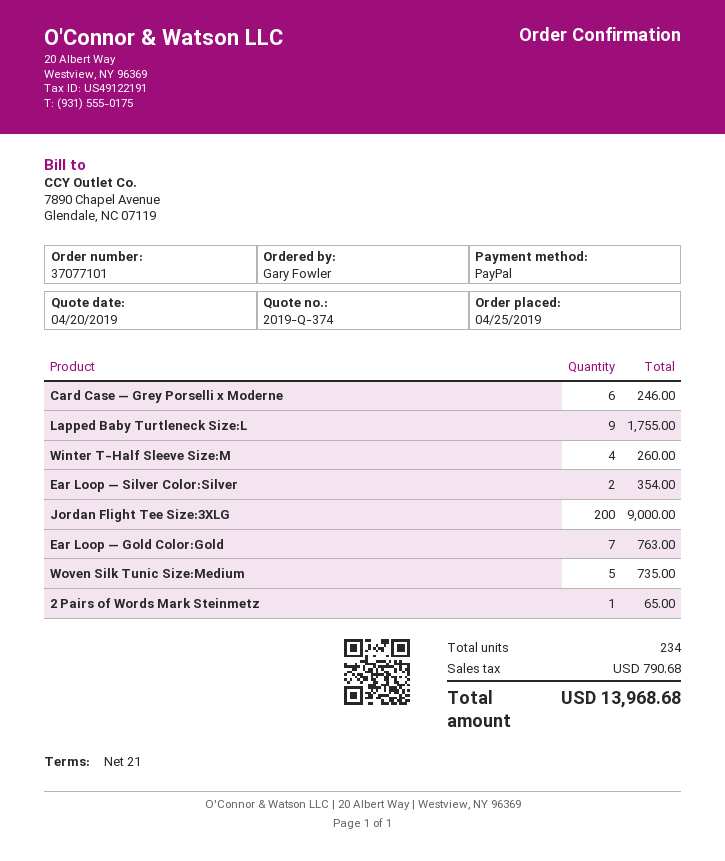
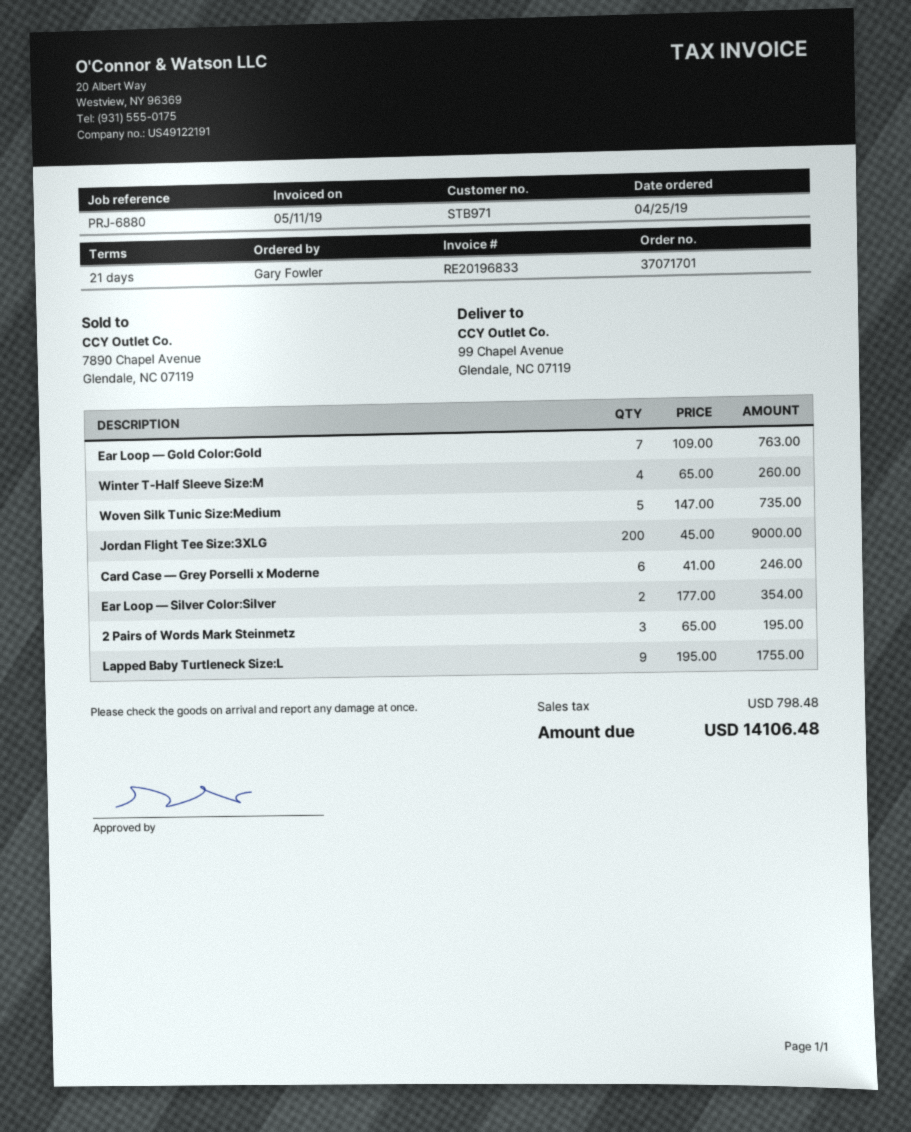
order number: 37077101 -> 37071701
2 Pairs of Words Mark Steinmetz: 1 for 65.00 -> 3 for 195.00
tax: 790.68 -> 798.48
total: 13968.68 -> 14106.48

